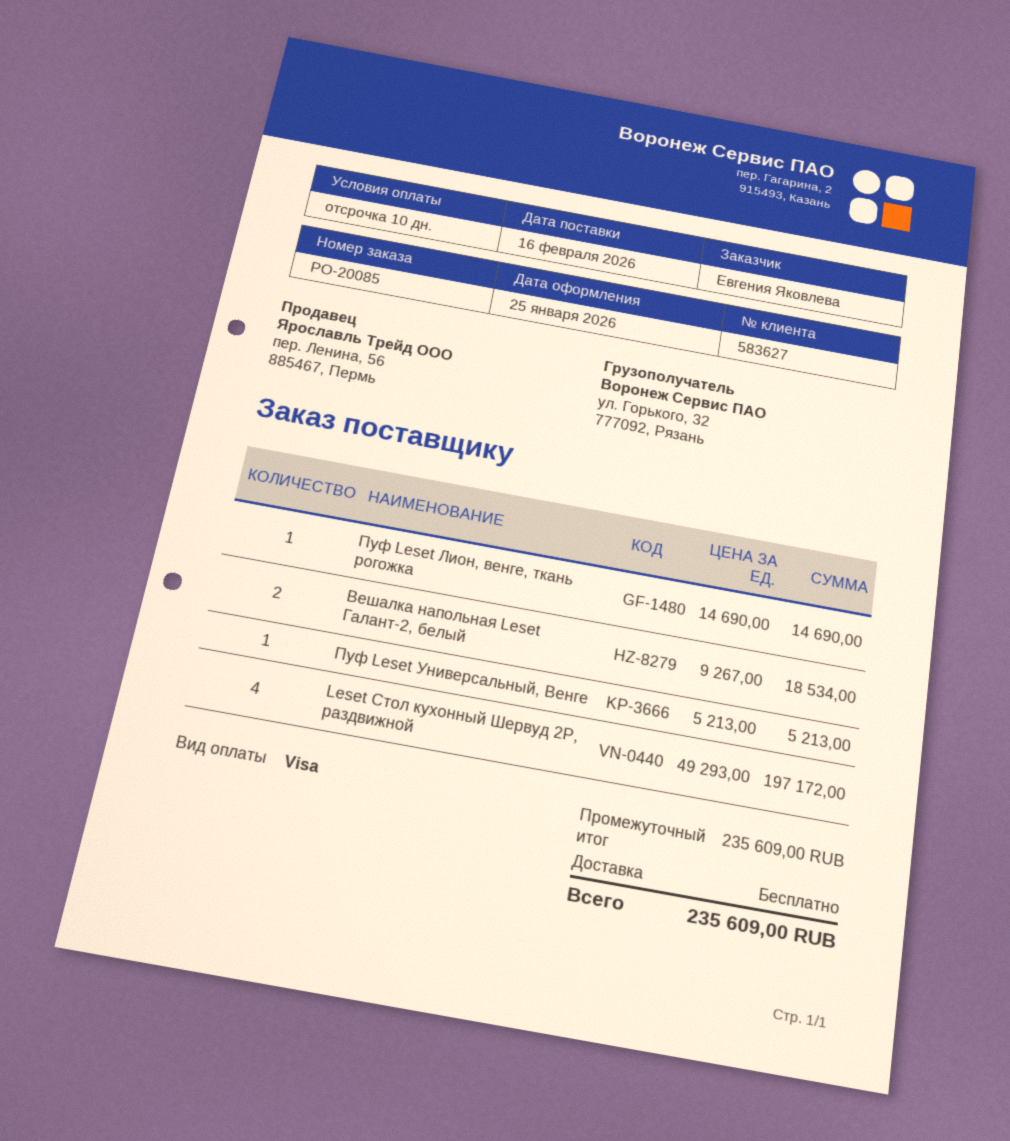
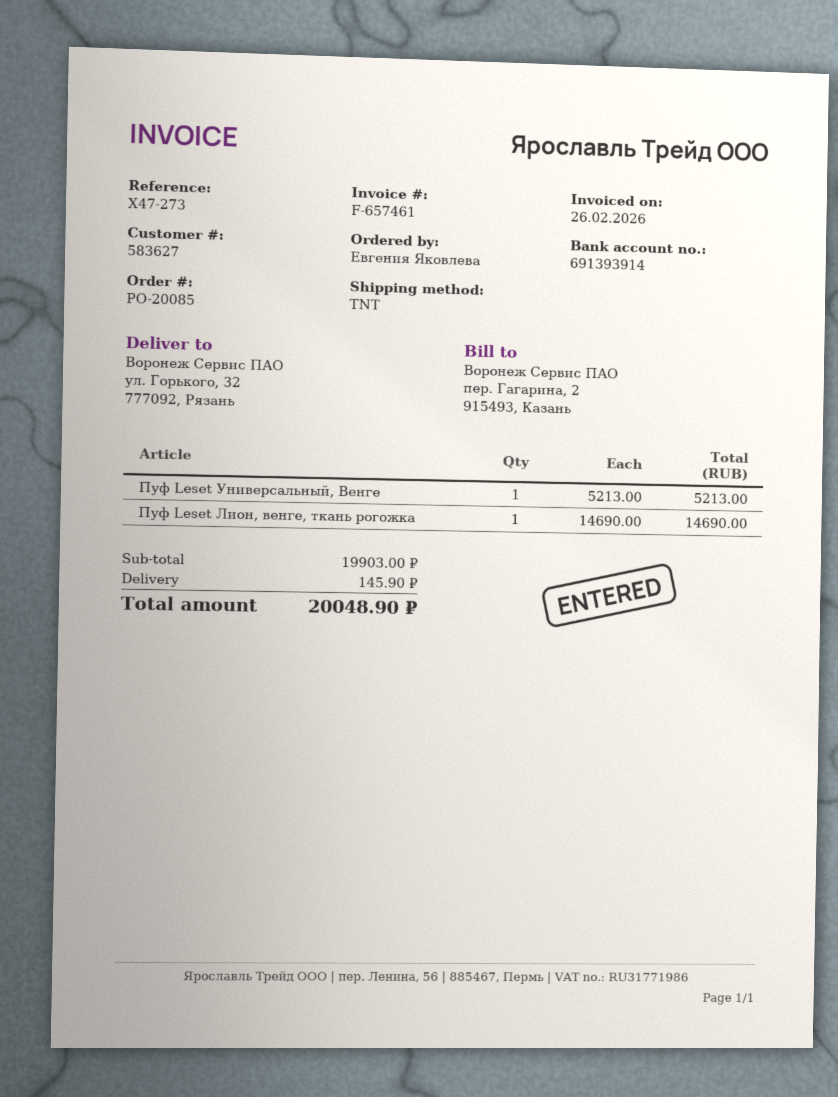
Вешалка напольная Leset Галант-2, белый: 2 x 9267.00 = 18534.00 -> none
Leset Стол кухонный Шервуд 2Р, раздвижной: 4 x 49293.00 = 197172.00 -> none
subtotal: 235609.00 -> 19903.00
shipping: 0.00 -> 145.90
total: 235609.00 -> 20048.90

